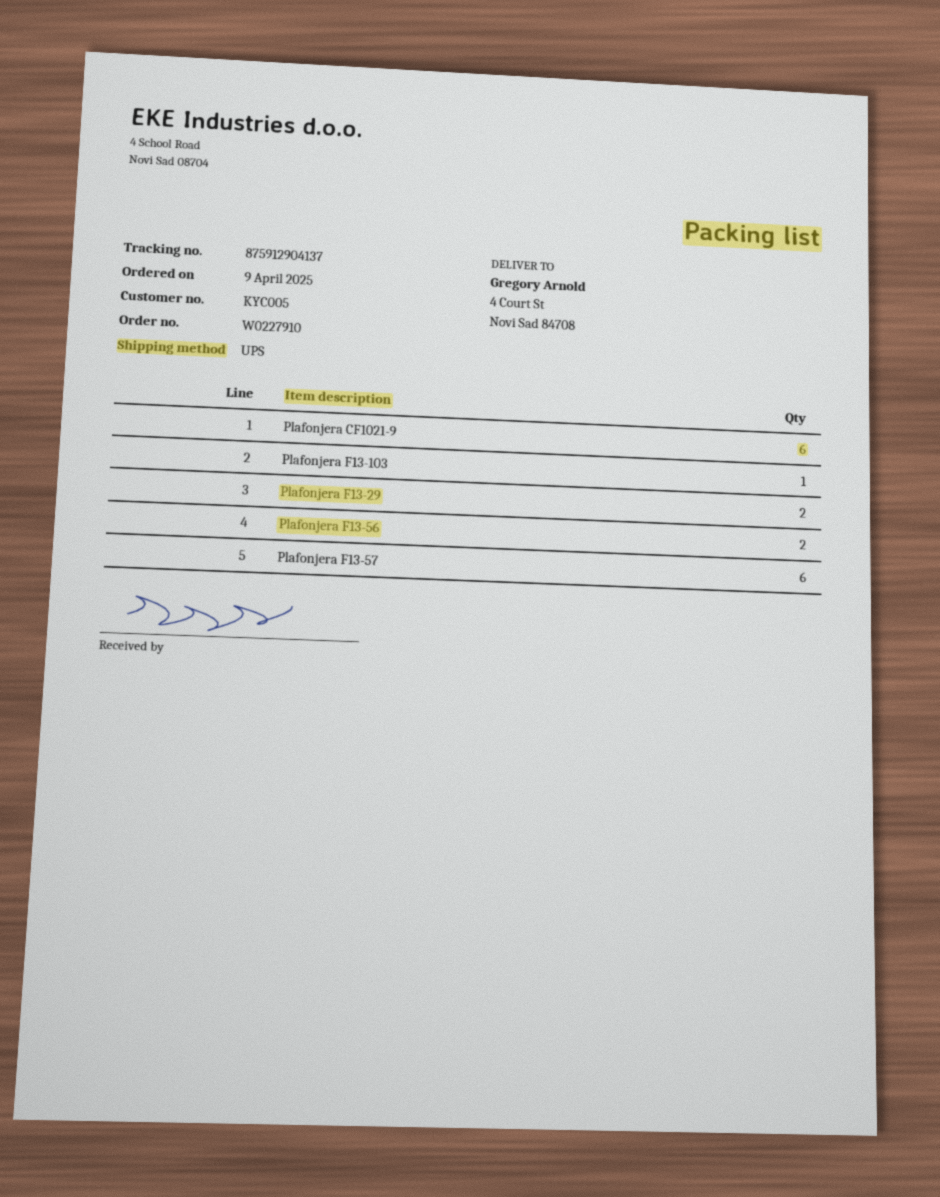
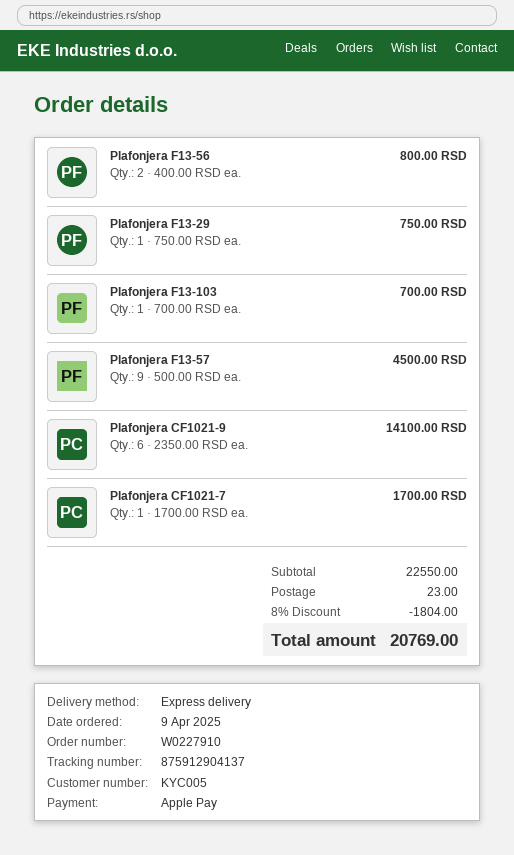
shipping method: UPS -> express
Plafonjera F13-29: 2 -> 1
Plafonjera F13-57: 6 -> 9
Plafonjera CF1021-7: none -> 1

